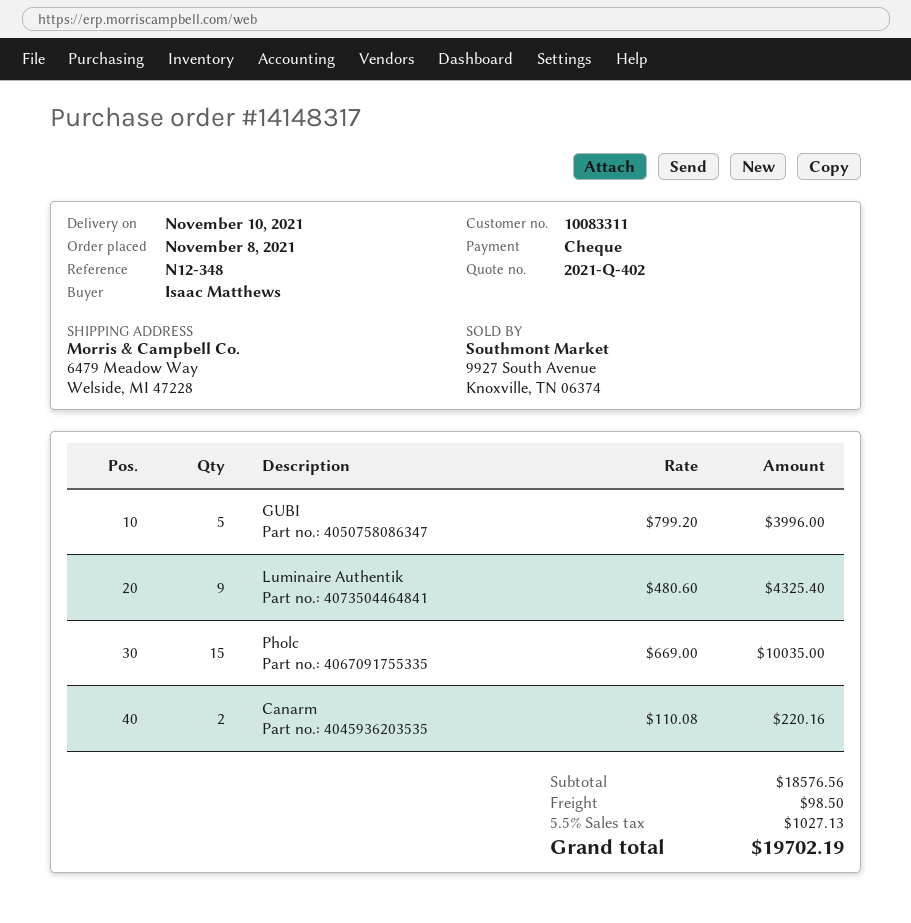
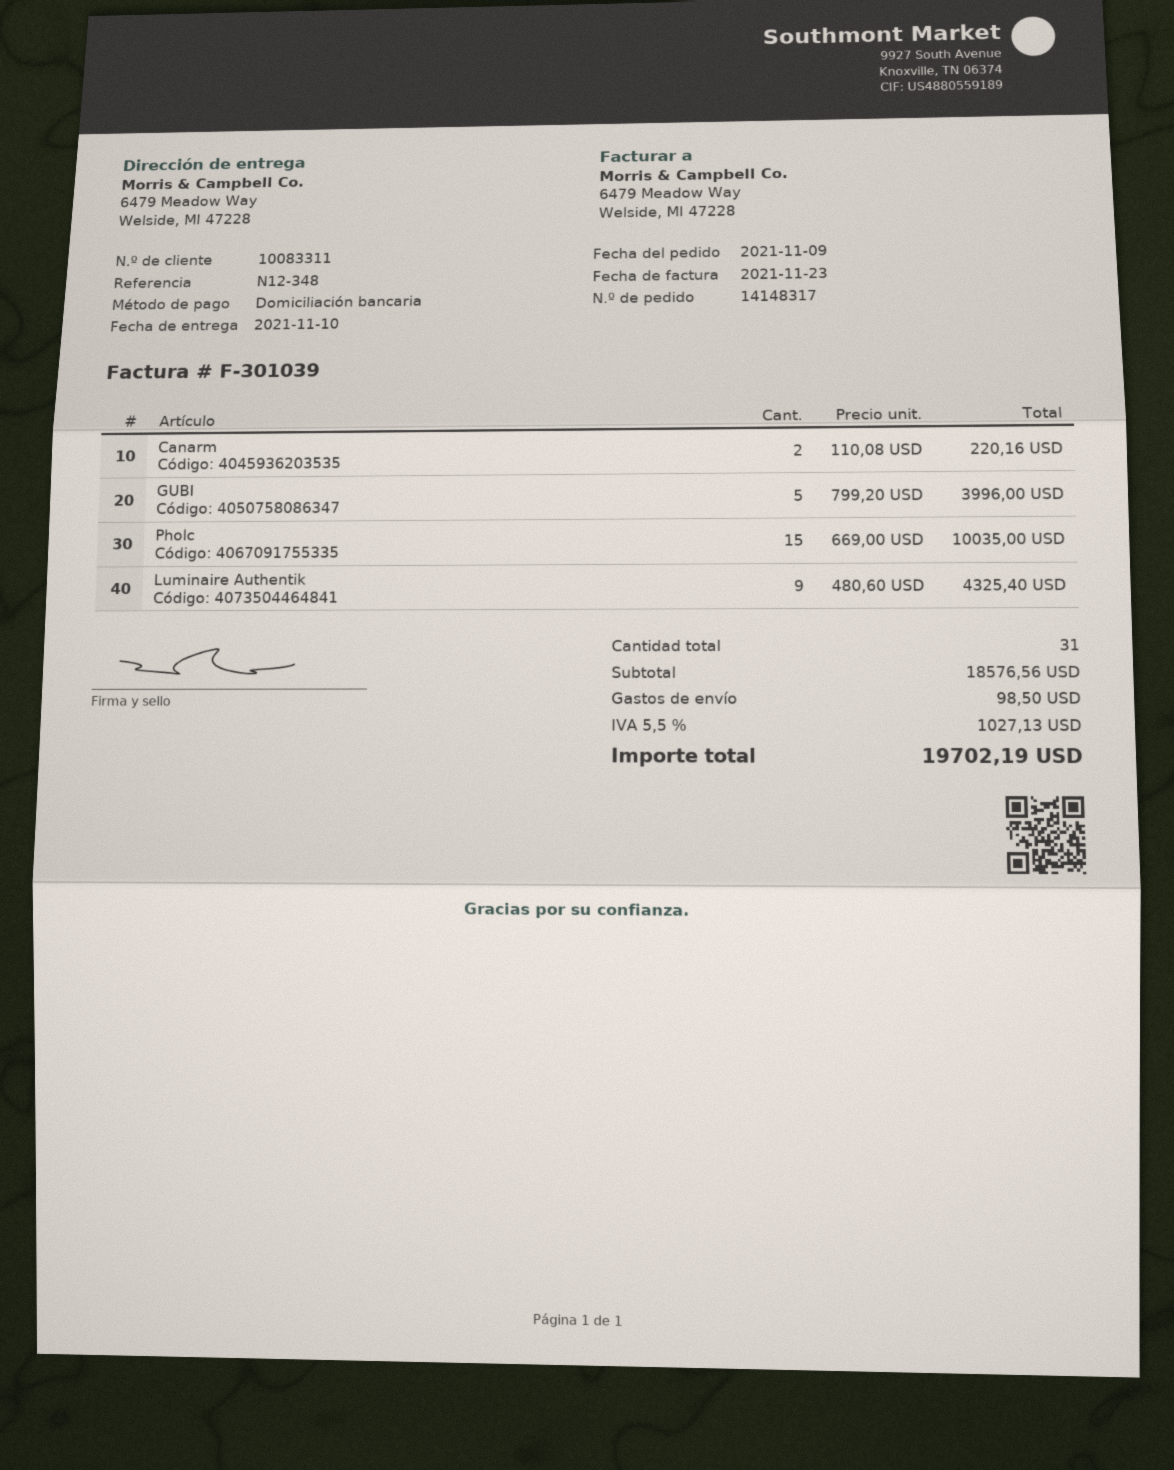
order date: 2021-11-08 -> 2021-11-09
payment method: cheque -> direct debit

